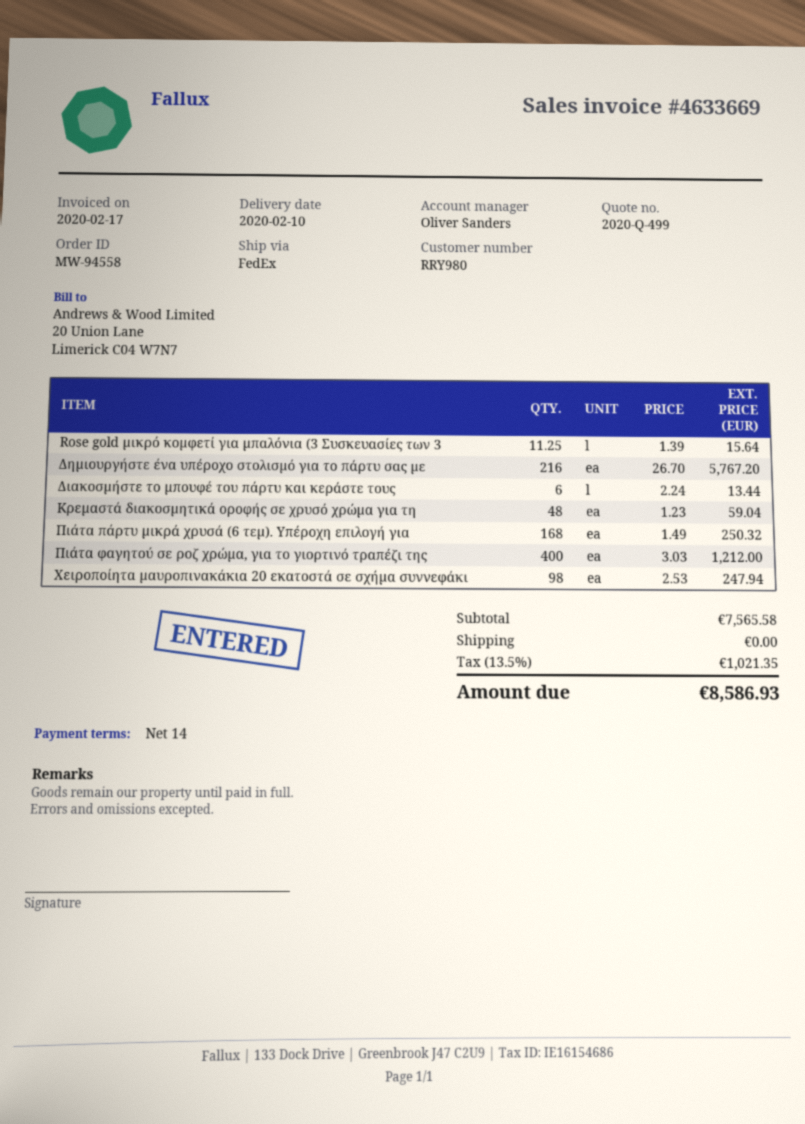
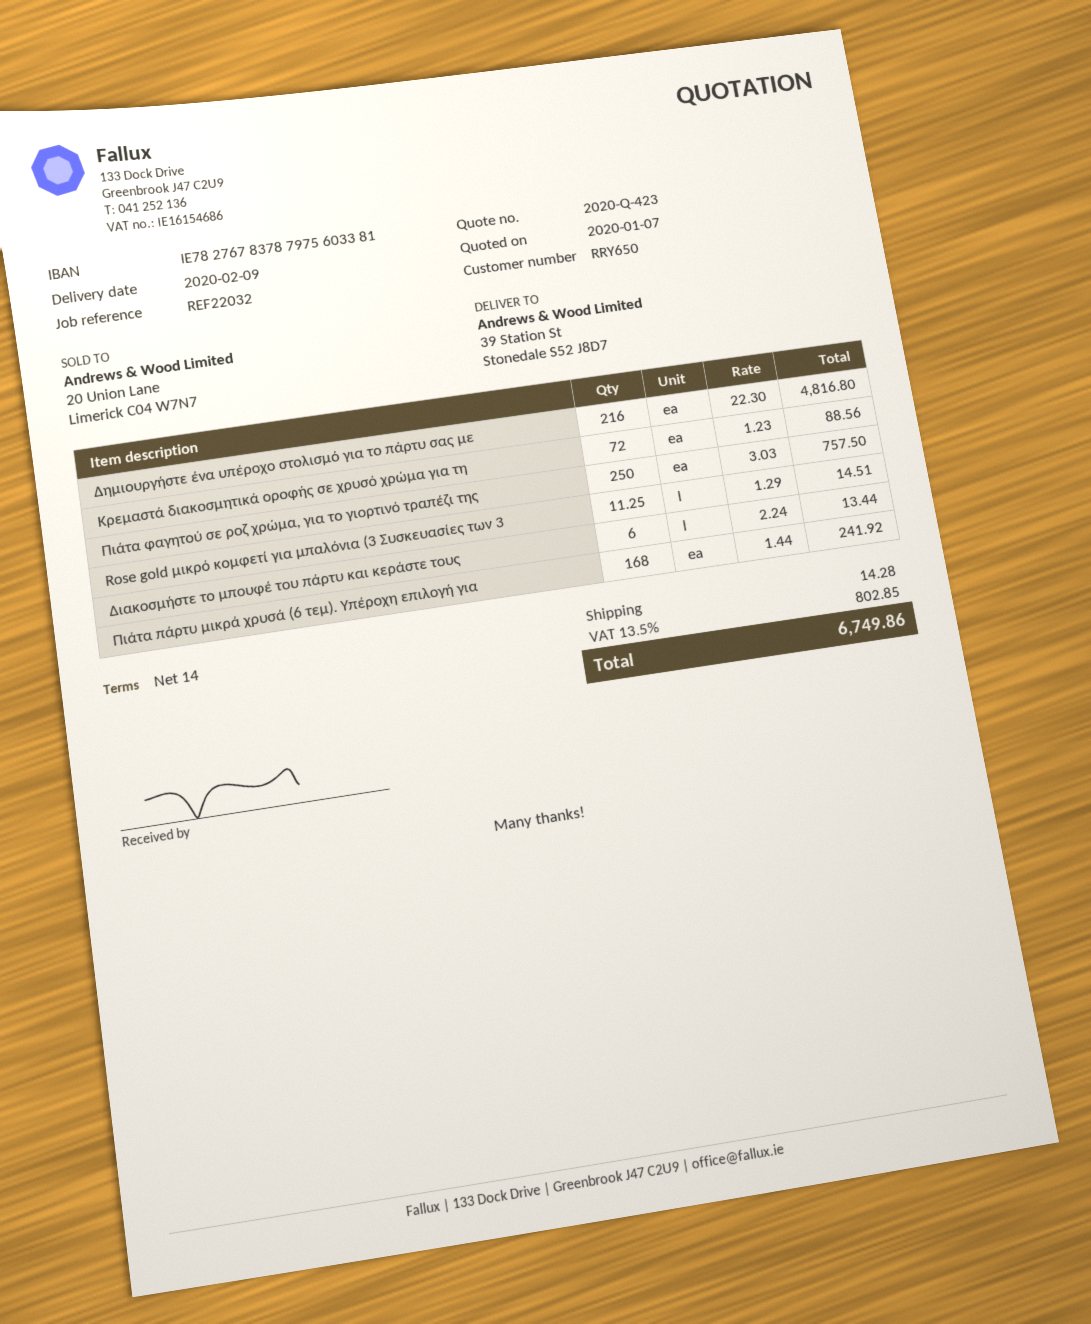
quote number: 2020-Q-499 -> 2020-Q-423
delivery date: 2020-02-10 -> 2020-02-09
customer number: RRY980 -> RRY650
Rose gold μικρό κομφετί για μπαλόνια (3 Συσκευασίες των 3: 11.25 x 1.39 = 15.64 -> 11.25 x 1.29 = 14.51
Δημιουργήστε ένα υπέροχο στολισμό για το πάρτυ σας με: 216 x 26.70 = 5767.20 -> 216 x 22.30 = 4816.80
Κρεμαστά διακοσμητικά οροφής σε χρυσό χρώμα για τη: 48 x 1.23 = 59.04 -> 72 x 1.23 = 88.56
Πιάτα πάρτυ μικρά χρυσά (6 τεμ). Υπέροχη επιλογή για: 168 x 1.49 = 250.32 -> 168 x 1.44 = 241.92
Πιάτα φαγητού σε ροζ χρώμα, για το γιορτινό τραπέζι της: 400 x 3.03 = 1212.00 -> 250 x 3.03 = 757.50
Χειροποίητα μαυροπινακάκια 20 εκατοστά σε σχήμα συννεφάκι: 98 x 2.53 = 247.94 -> none
shipping: 0.00 -> 14.28
tax: 13.5% = 1021.35 -> 13.5% = 802.85
total: 8586.93 -> 6749.86

